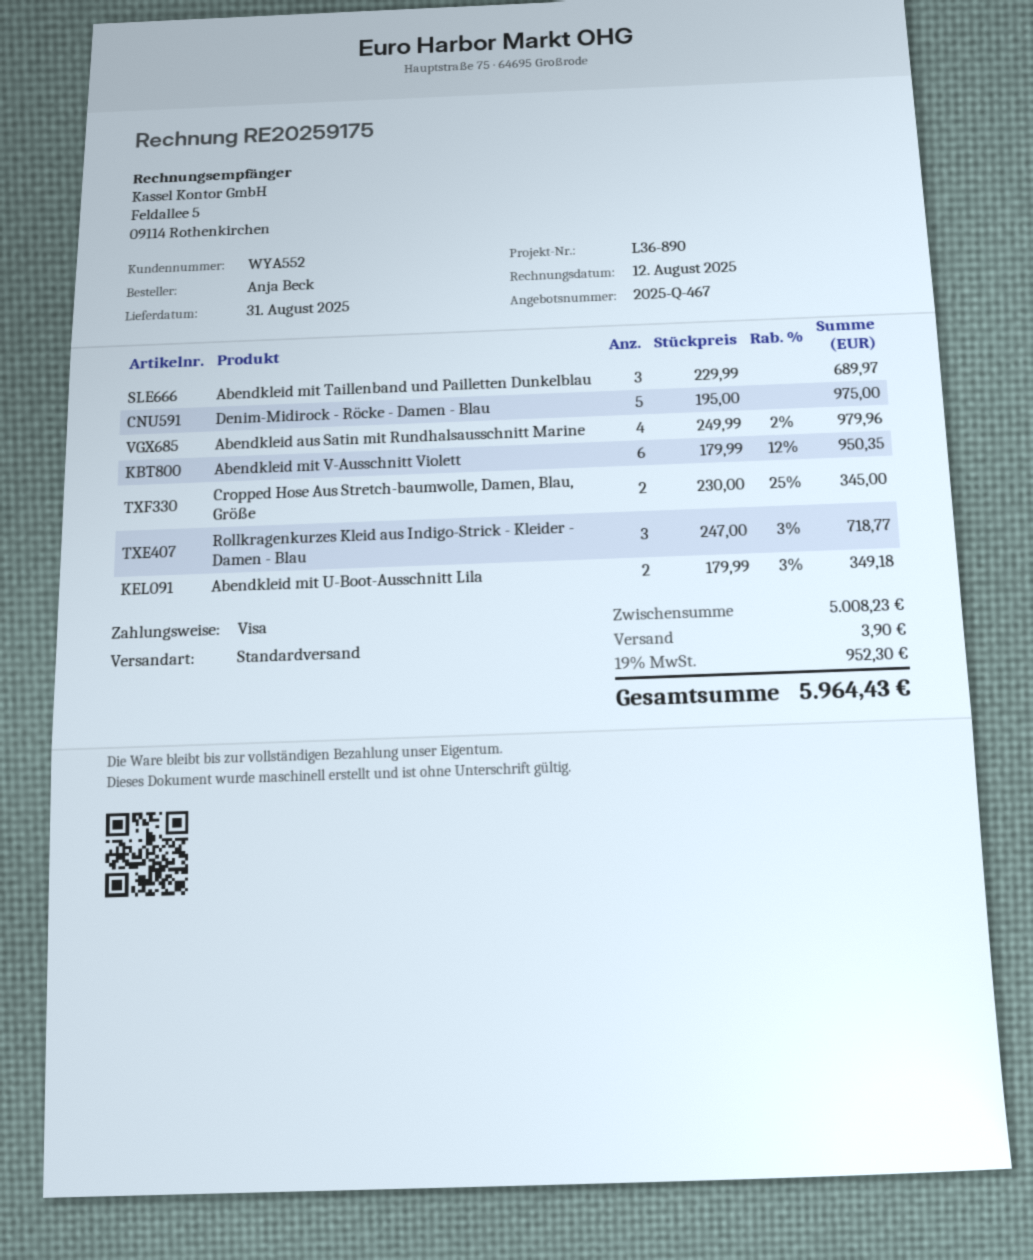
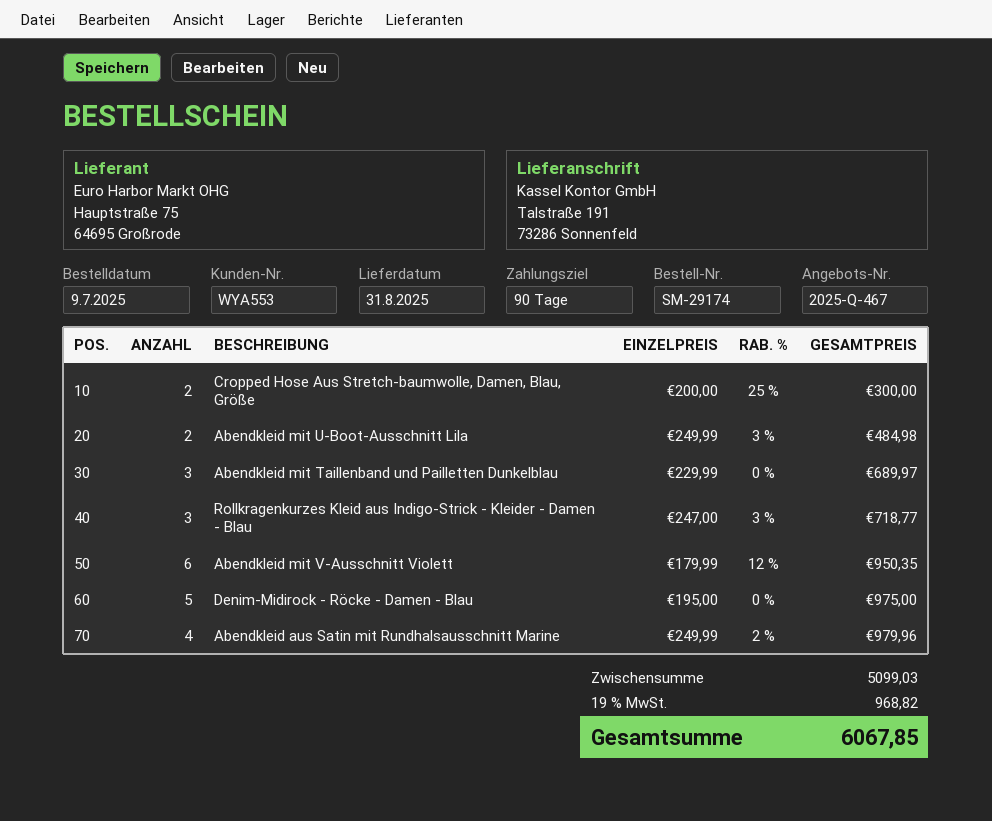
customer number: WYA552 -> WYA553
Cropped Hose Aus Stretch-baumwolle, Damen, Blau, Größe: 2 x 230.00 - 25% = 345.00 -> 2 x 200.00 - 25% = 300.00
Abendkleid mit U-Boot-Ausschnitt Lila: 2 x 179.99 - 3% = 349.18 -> 2 x 249.99 - 3% = 484.98
subtotal: 5008.23 -> 5099.03
shipping: 3.90 -> none
tax: 19% = 952.30 -> 19% = 968.82
total: 5964.43 -> 6067.85

